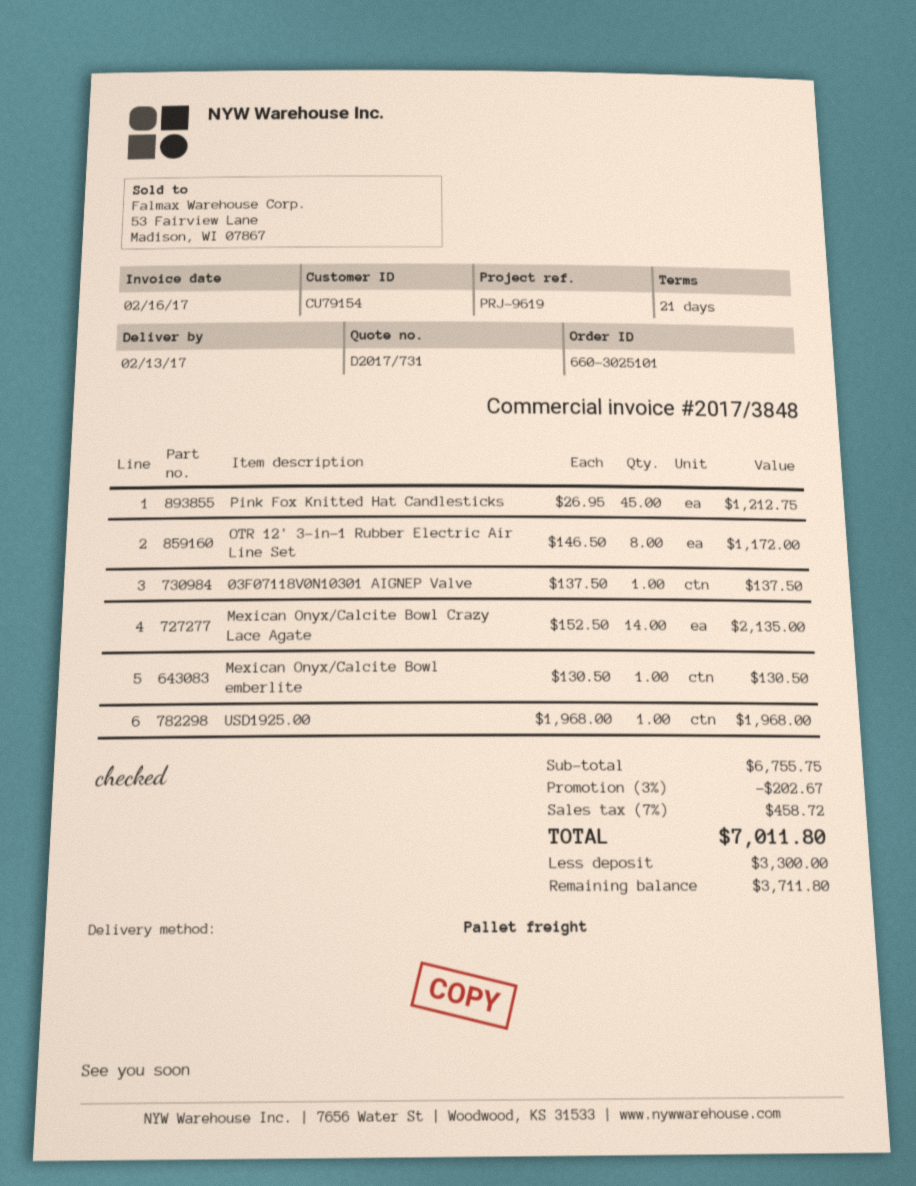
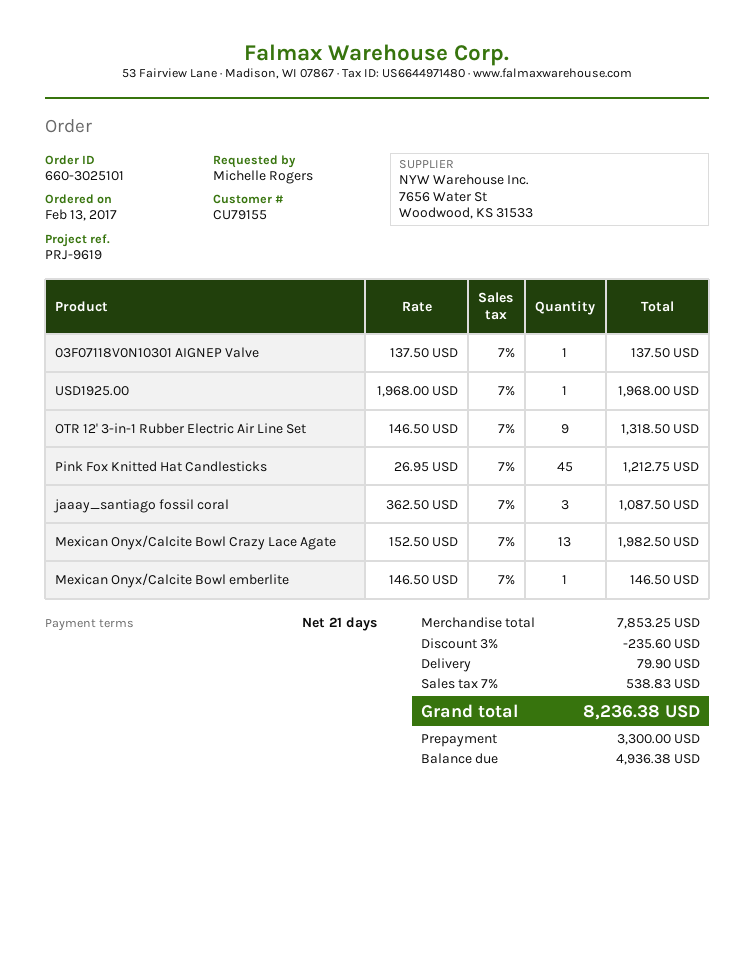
customer number: CU79154 -> CU79155
OTR 12' 3-in-1 Rubber Electric Air Line Set: 8 x 146.50 = 1172.00 -> 9 x 146.50 = 1318.50
Mexican Onyx/Calcite Bowl Crazy Lace Agate: 14 x 152.50 = 2135.00 -> 13 x 152.50 = 1982.50
Mexican Onyx/Calcite Bowl emberlite: 1 x 130.50 = 130.50 -> 1 x 146.50 = 146.50
jaaay_santiago fossil coral: none -> 3 x 362.50 = 1087.50
subtotal: 6755.75 -> 7853.25
discount: 3% = 202.67 -> 3% = 235.60
shipping: none -> 79.90
tax: 7% = 458.72 -> 7% = 538.83
total: 7011.80 -> 8236.38
balance: 3711.80 -> 4936.38

